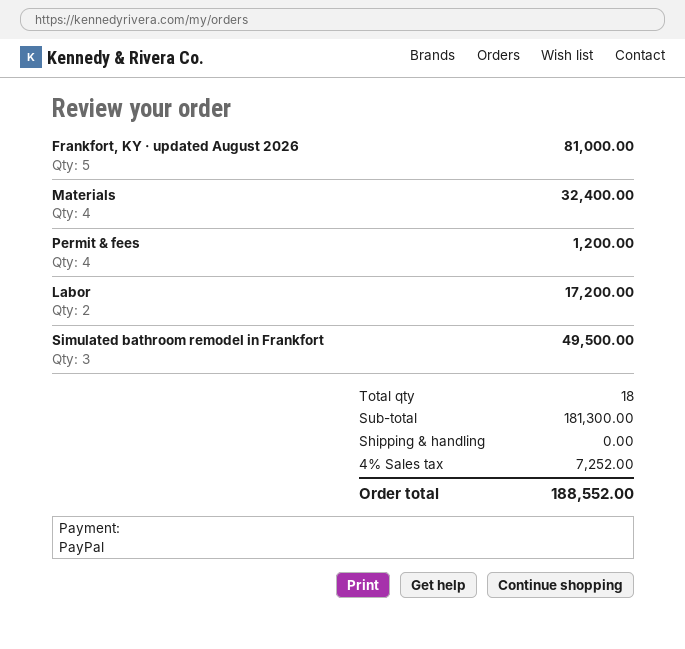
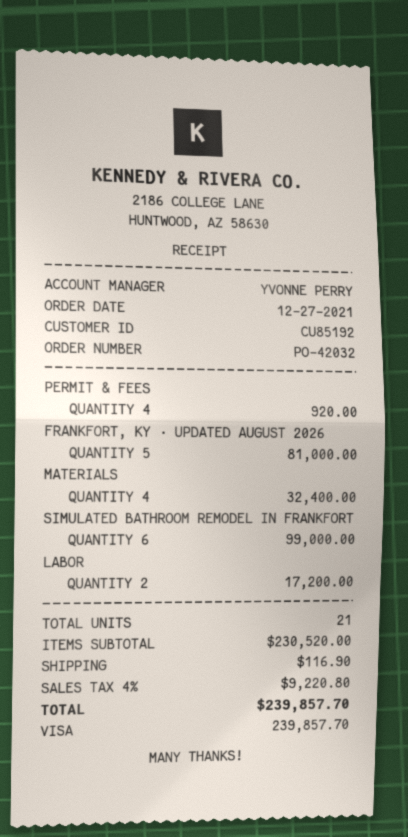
payment method: PayPal -> Visa
Permit & fees: 4 for 1200.00 -> 4 for 920.00
Simulated bathroom remodel in Frankfort: 3 for 49500.00 -> 6 for 99000.00
total quantity: 18 -> 21
subtotal: 181300.00 -> 230520.00
shipping: 0.00 -> 116.90
tax: 4% = 7252.00 -> 4% = 9220.80
total: 188552.00 -> 239857.70

